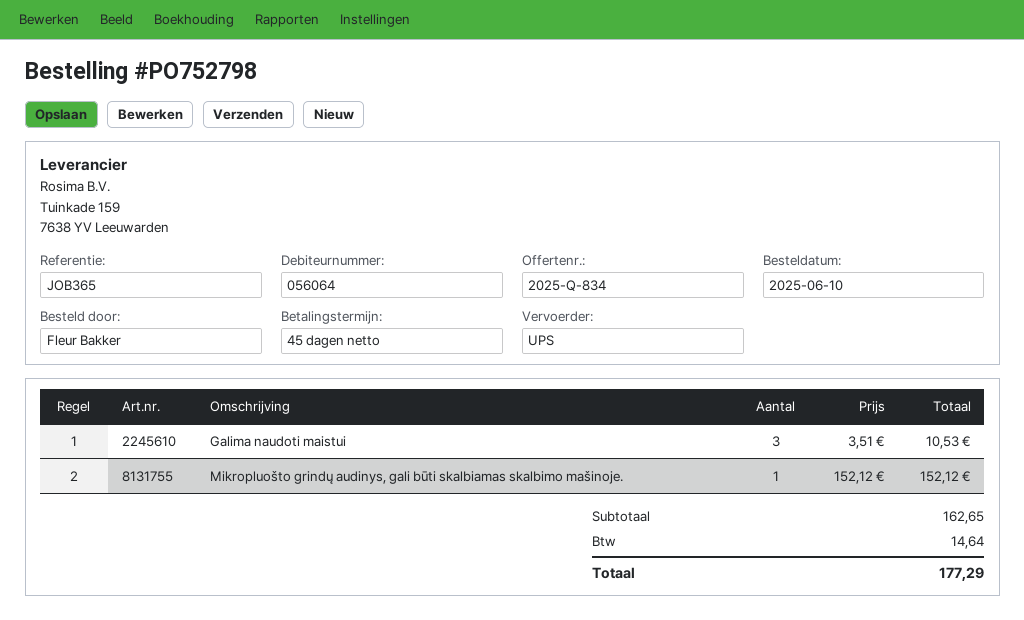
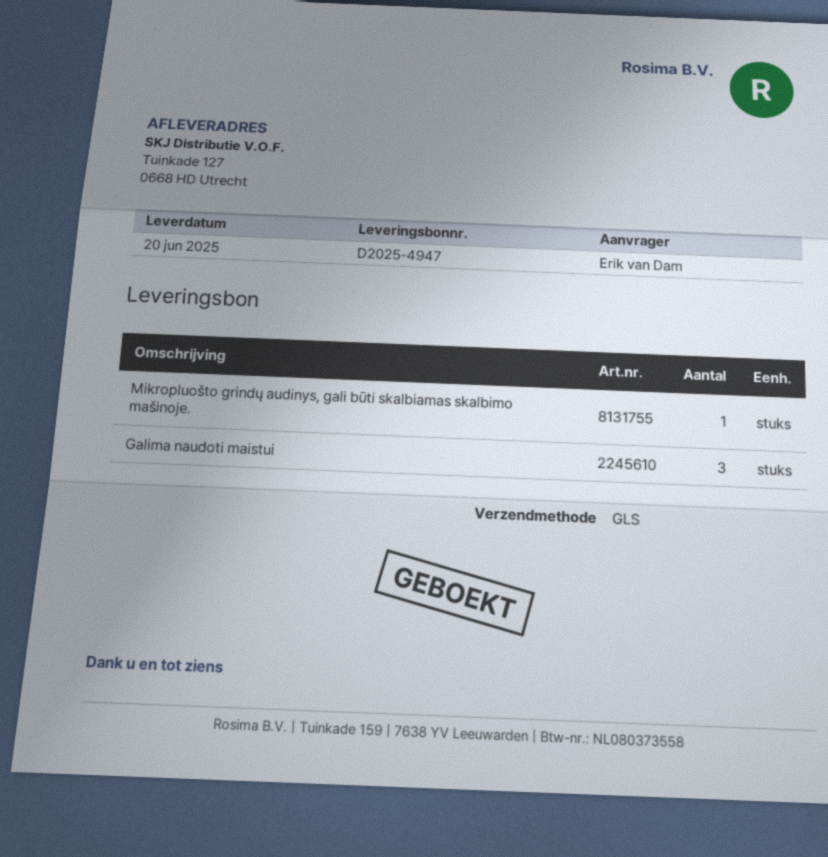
ordered by: Fleur Bakker -> Erik van Dam
shipping method: UPS -> GLS

